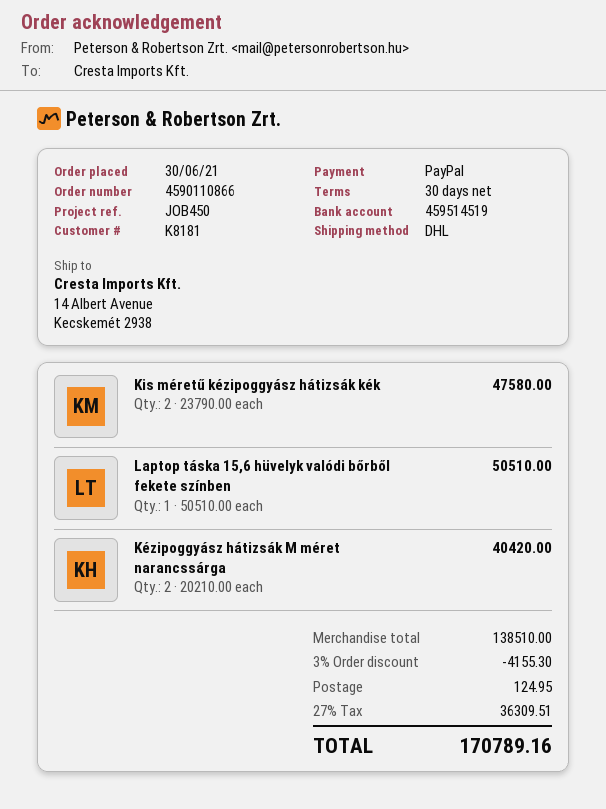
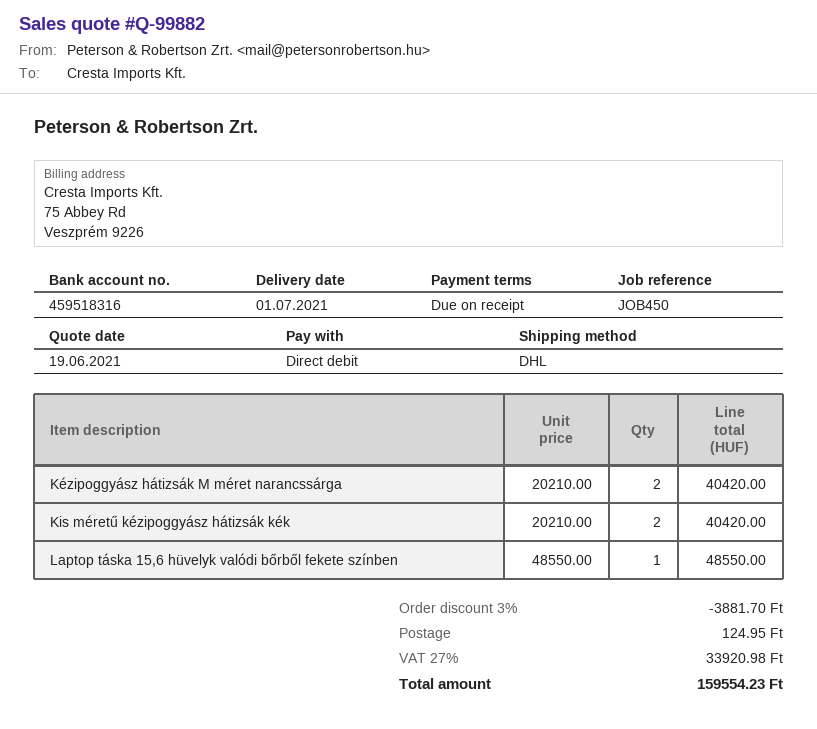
payment terms: 30 days -> on receipt
payment method: PayPal -> direct debit
bank account: 459514519 -> 459518316
Kis méretű kézipoggyász hátizsák kék: 2 x 23790.00 = 47580.00 -> 2 x 20210.00 = 40420.00
Laptop táska 15,6 hüvelyk valódi bőrből fekete színben: 1 x 50510.00 = 50510.00 -> 1 x 48550.00 = 48550.00
discount: 3% = 4155.30 -> 3% = 3881.70
tax: 27% = 36309.51 -> 27% = 33920.98
total: 170789.16 -> 159554.23

